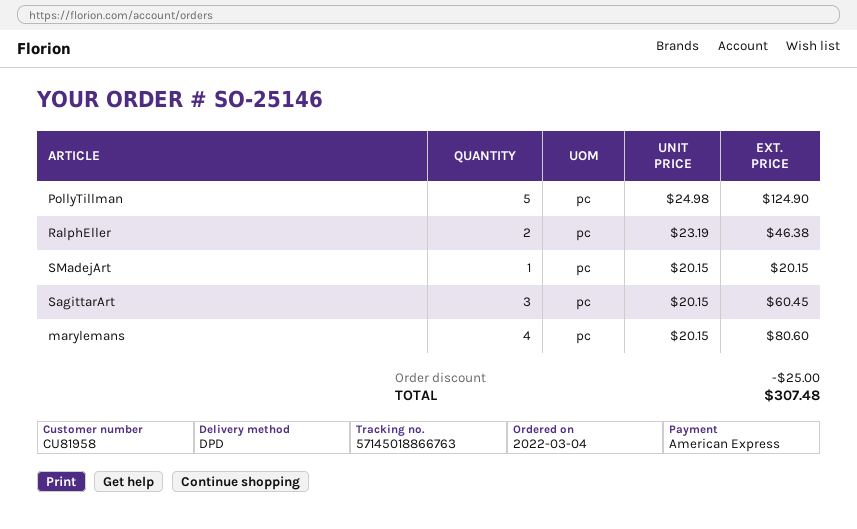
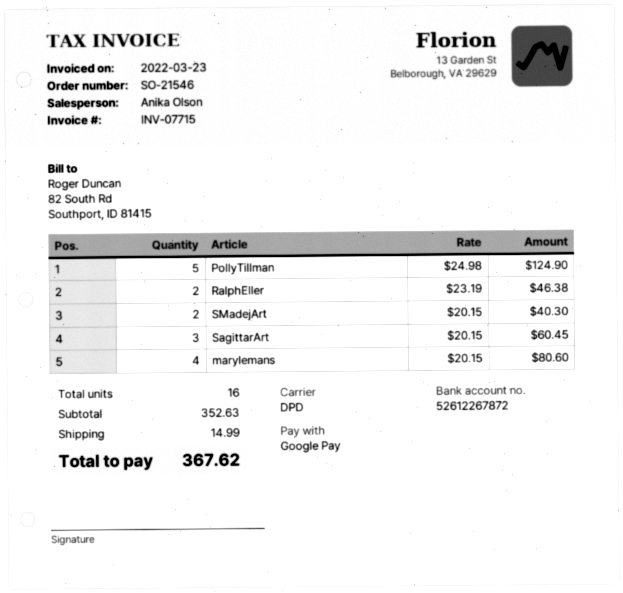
order number: SO-25146 -> SO-21546
payment method: American Express -> Google Pay
SMadejArt: 1 x 20.15 = 20.15 -> 2 x 20.15 = 40.30
discount: 25.00 -> none
shipping: none -> 14.99
total: 307.48 -> 367.62

